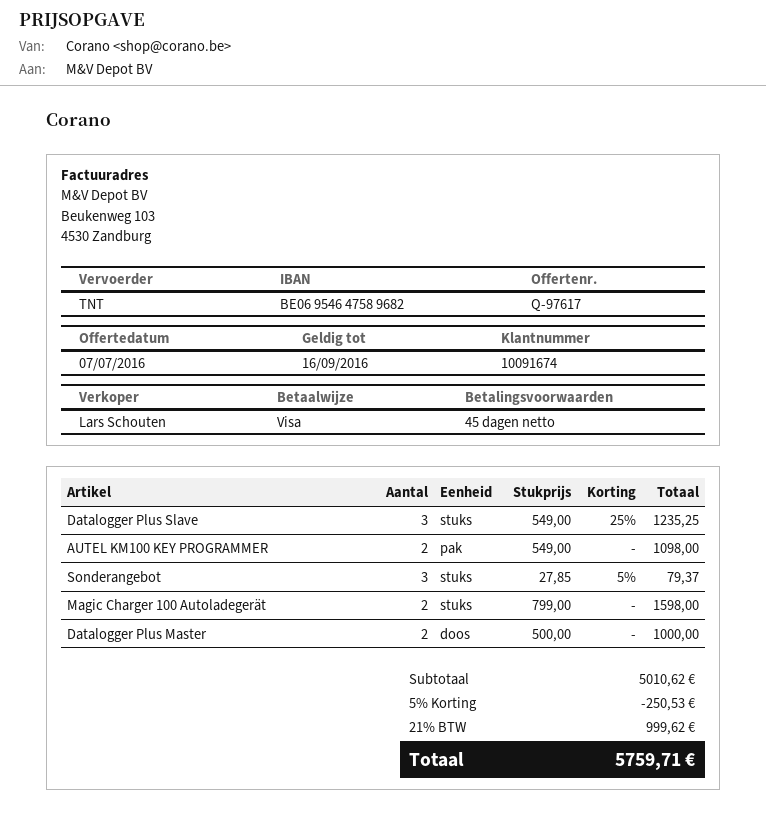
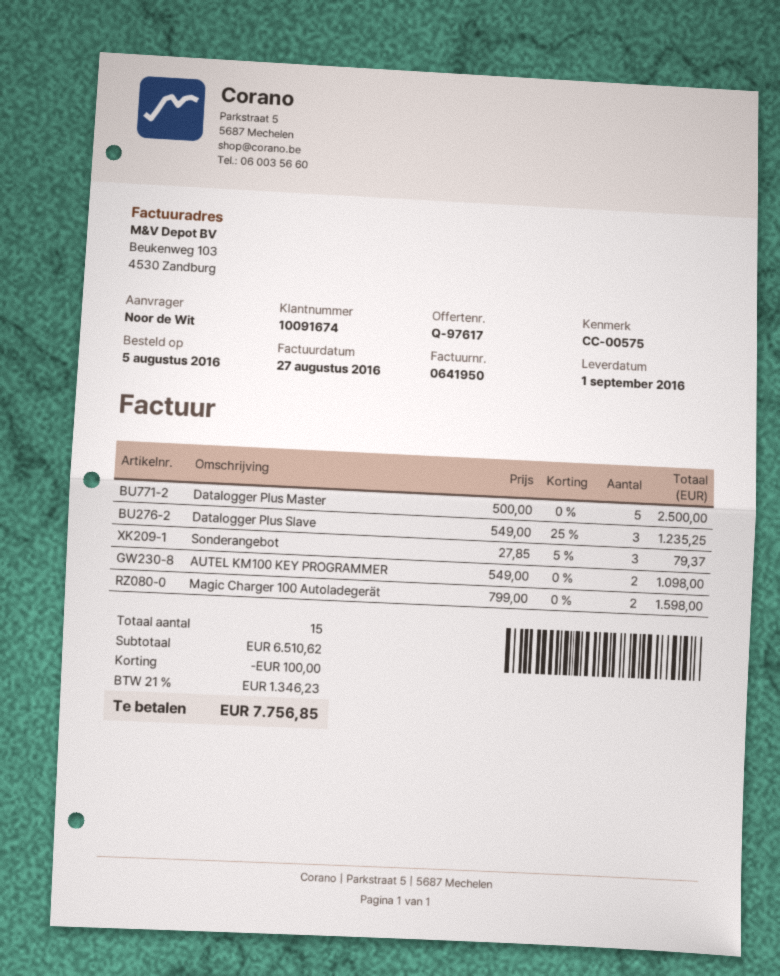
Datalogger Plus Master: 2 x 500.00 = 1000.00 -> 5 x 500.00 = 2500.00
subtotal: 5010.62 -> 6510.62
discount: 250.53 -> 100.00
tax: 21% = 999.62 -> 21% = 1346.23
total: 5759.71 -> 7756.85

